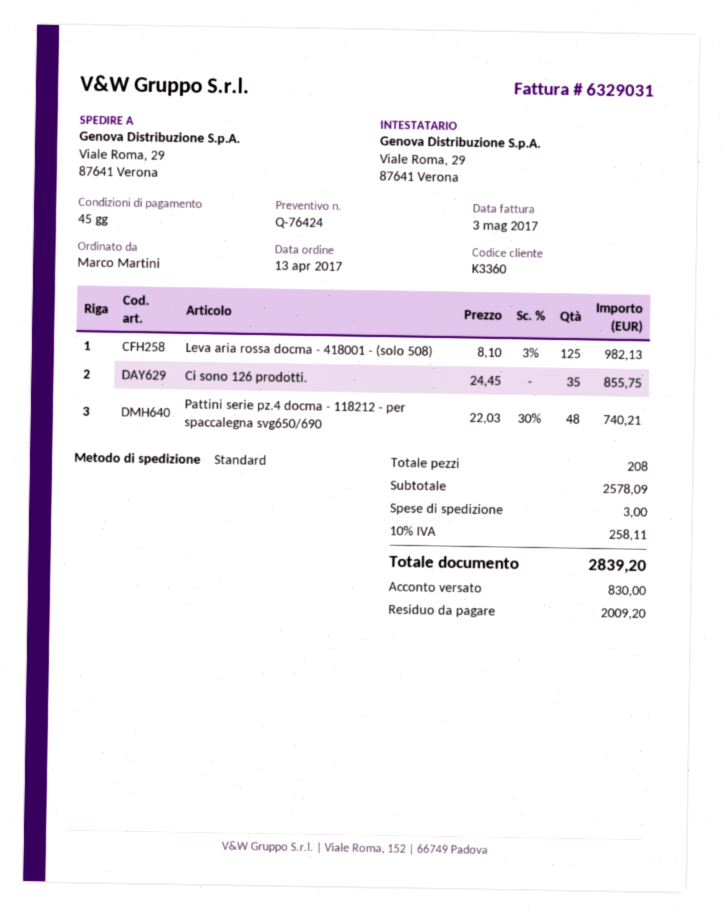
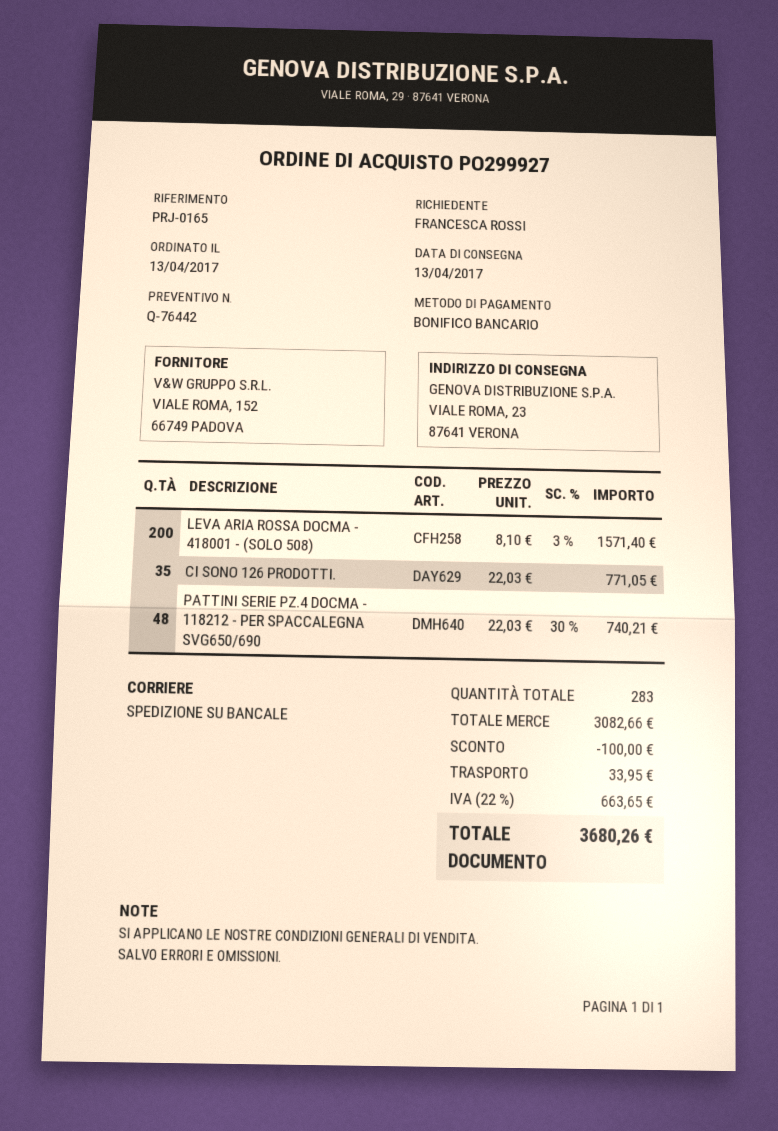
quote number: Q-76424 -> Q-76442
ordered by: Marco Martini -> FRANCESCA ROSSI
shipping method: standard -> pallet freight
ship to: Viale Roma, 29, 87641 Verona -> VIALE ROMA, 23, 87641 VERONA
Leva aria rossa docma - 418001 - (solo 508): 125 x 8.10 - 3% = 982.13 -> 200 x 8.10 - 3% = 1571.40
Ci sono 126 prodotti.: 35 x 24.45 = 855.75 -> 35 x 22.03 = 771.05
total quantity: 208 -> 283
subtotal: 2578.09 -> 3082.66
discount: none -> 100.00
shipping: 3.00 -> 33.95
tax: 10% = 258.11 -> 22% = 663.65
total: 2839.20 -> 3680.26

